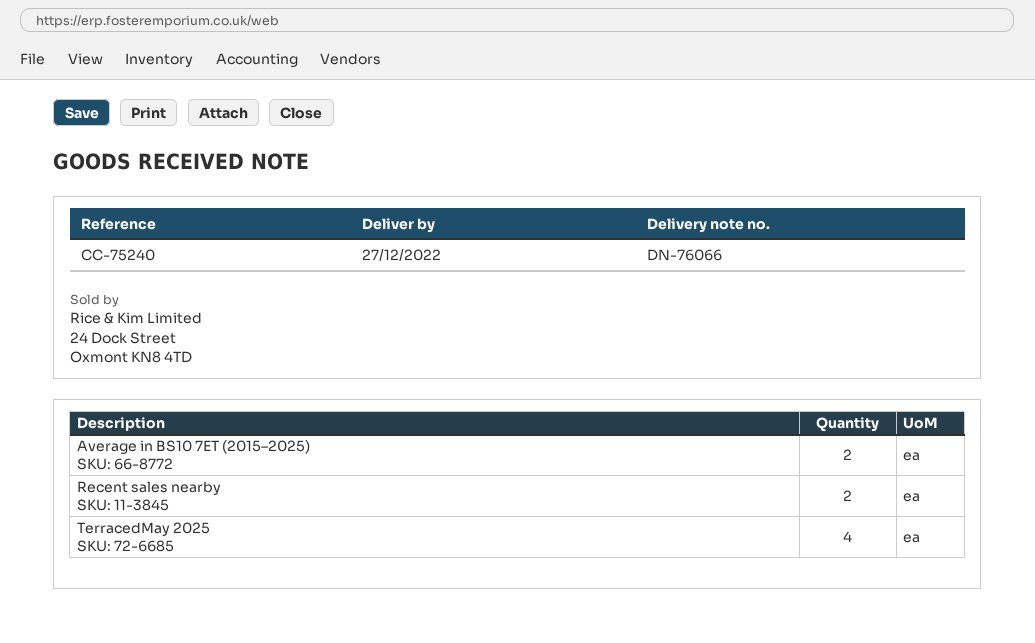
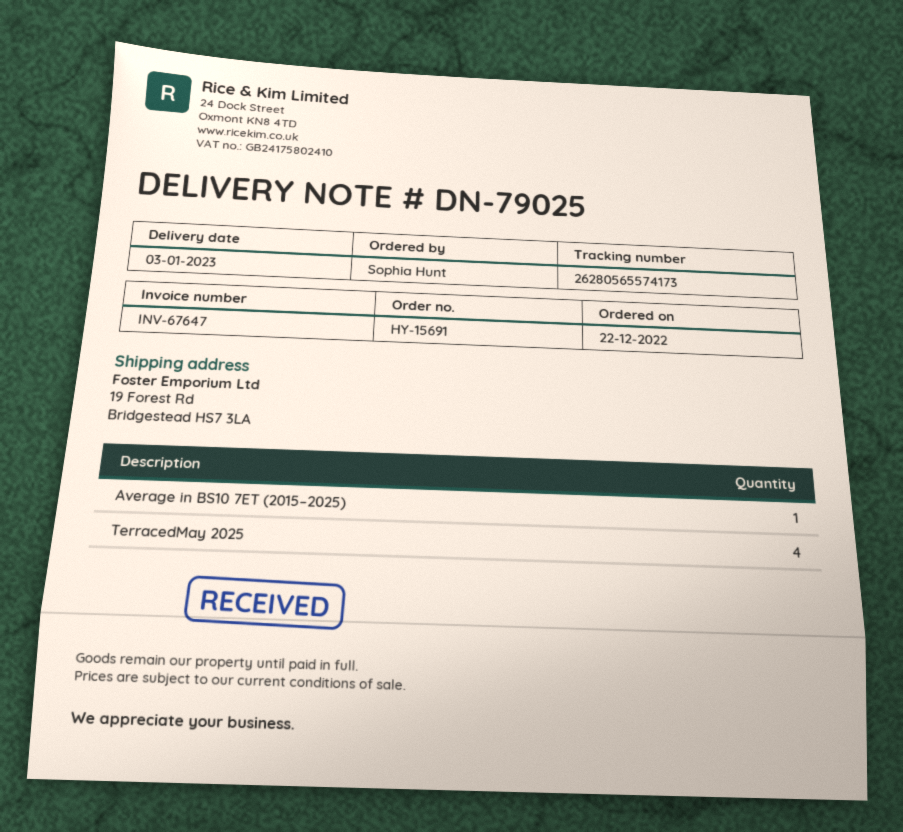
delivery note number: DN-76066 -> DN-79025
delivery date: 2022-12-27 -> 2023-01-03
Average in BS10 7ET (2015–2025): 2 -> 1
Recent sales nearby: 2 -> none

